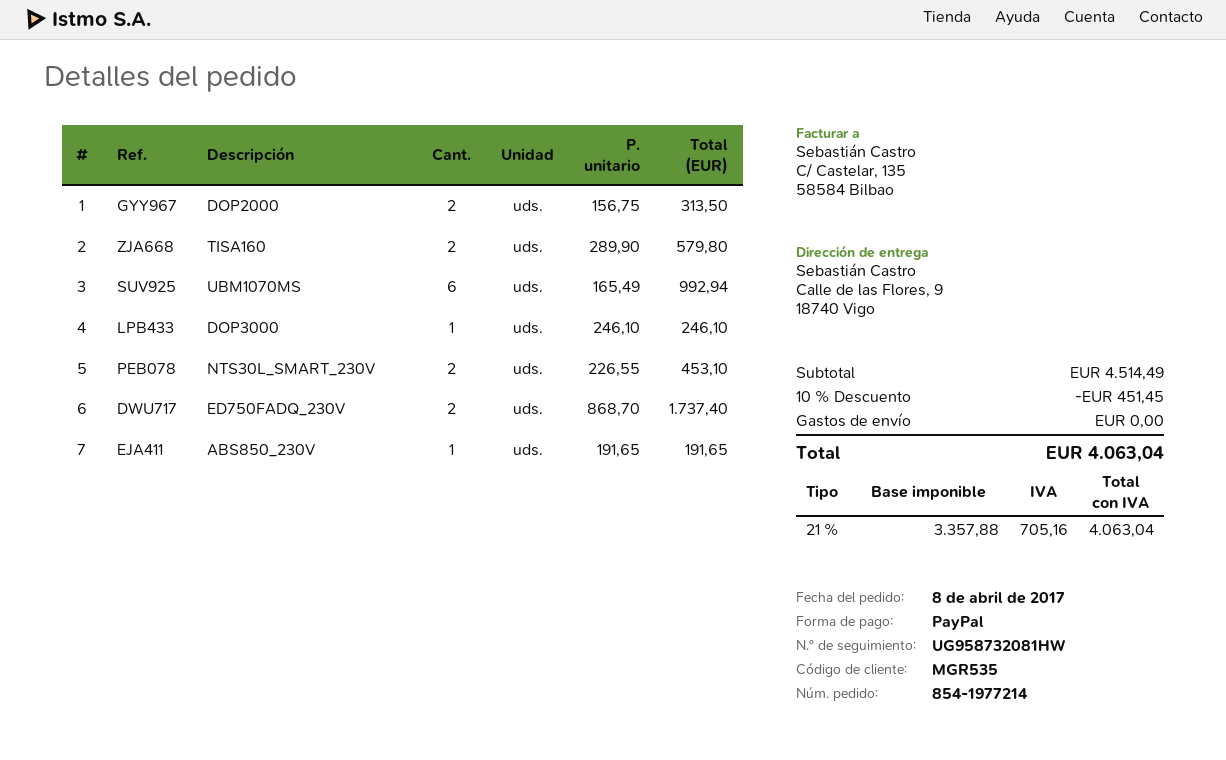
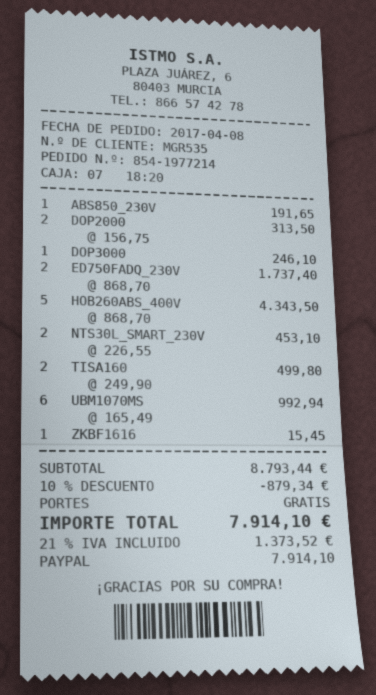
TISA160: 2 x 289.90 = 579.80 -> 2 x 249.90 = 499.80
HOB260ABS_400V: none -> 5 x 868.70 = 4343.50
ZKBF1616: none -> 1 x 15.45 = 15.45
subtotal: 4514.49 -> 8793.44
discount: 10% = 451.45 -> 10% = 879.34
tax: 21% = 705.16 -> 21% = 1373.52
total: 4063.04 -> 7914.10

